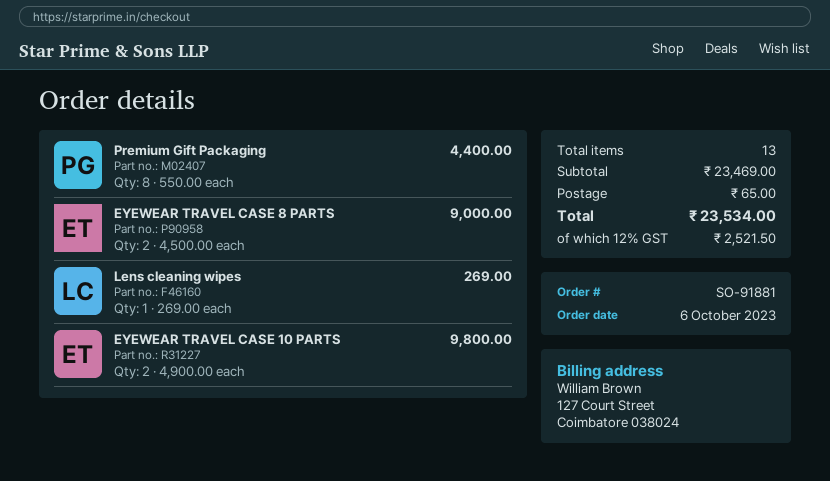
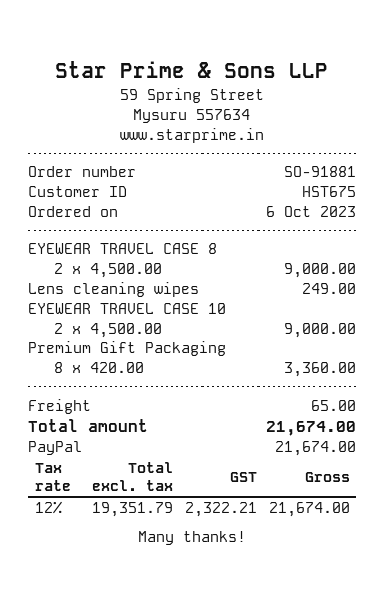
Premium Gift Packaging: 8 x 550.00 = 4400.00 -> 8 x 420.00 = 3360.00
Lens cleaning wipes: 1 x 269.00 = 269.00 -> 1 x 249.00 = 249.00
EYEWEAR TRAVEL CASE 10 PARTS: 2 x 4900.00 = 9800.00 -> 2 x 4500.00 = 9000.00
tax: 12% = 2521.50 -> 12% = 2322.21
total: 23534.00 -> 21674.00

